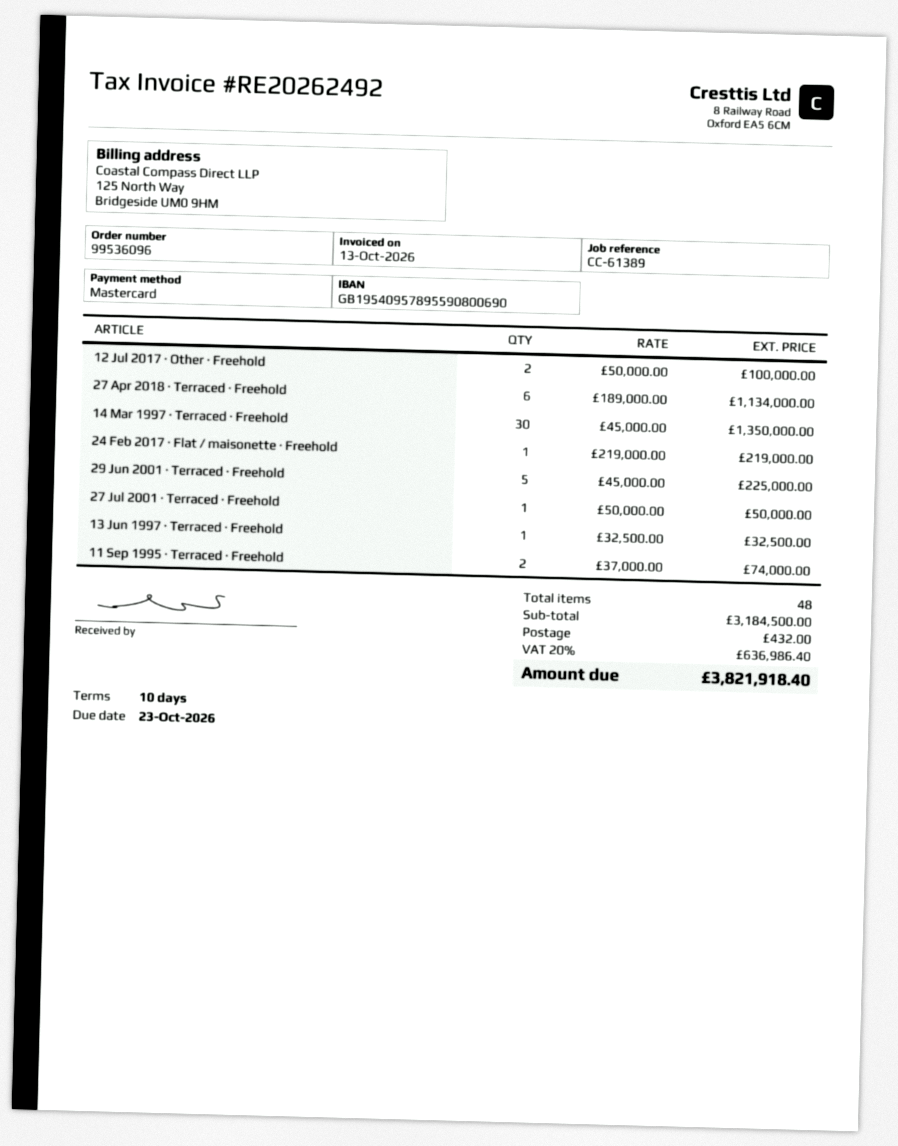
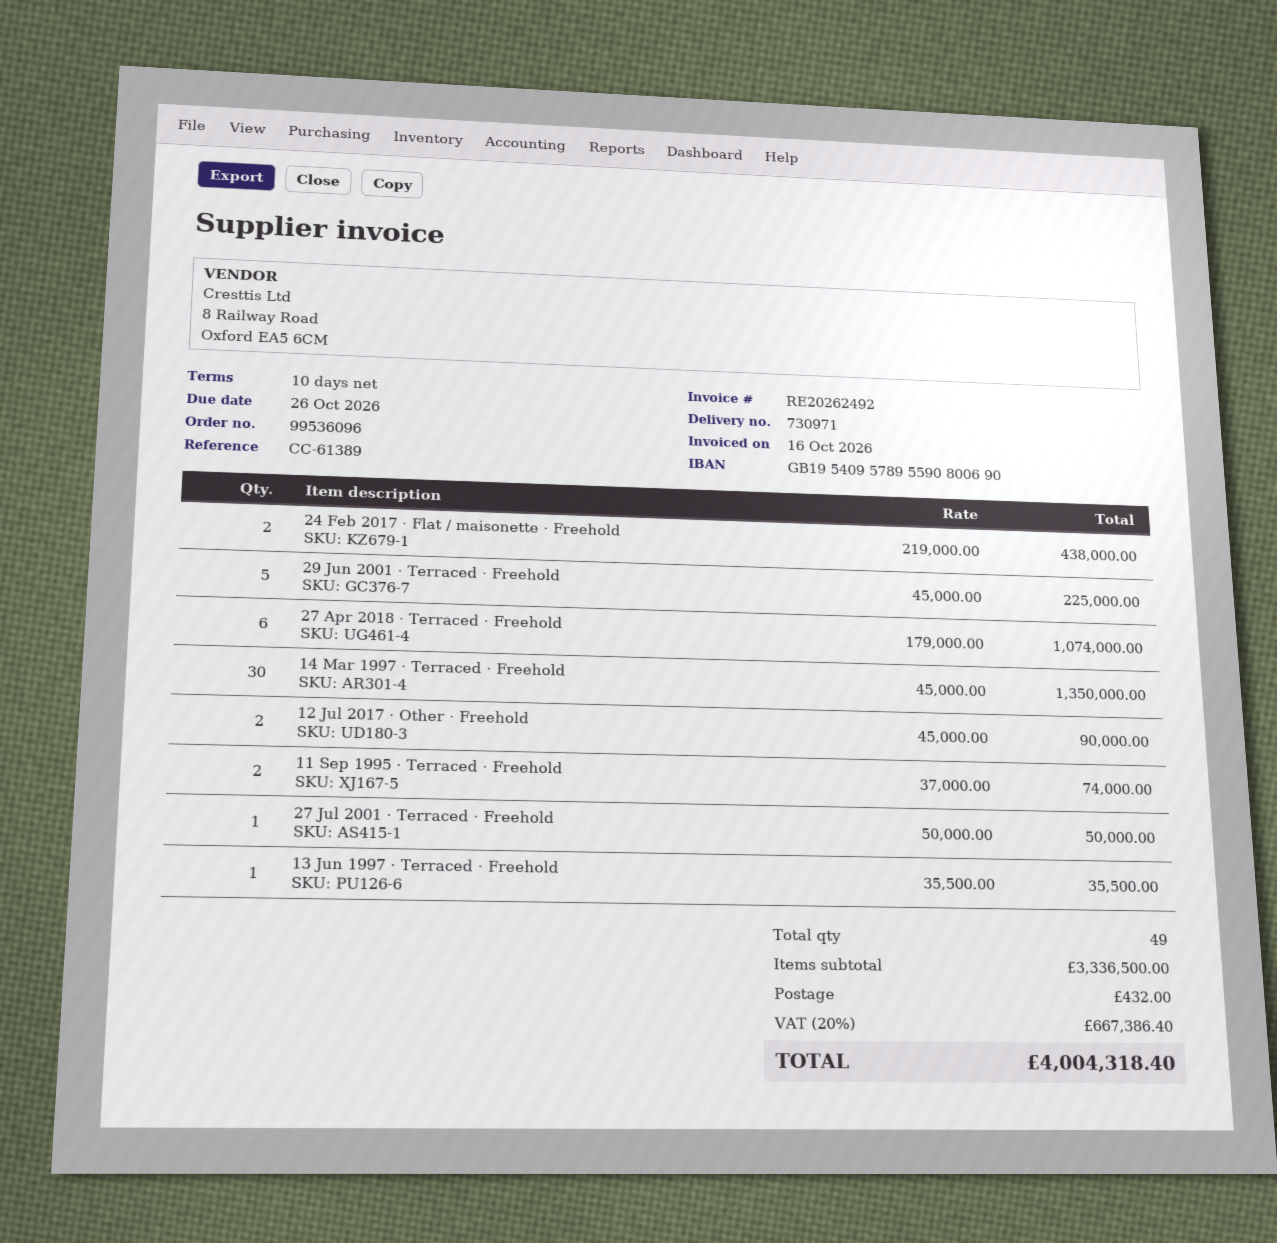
invoice date: 2026-10-13 -> 2026-10-16
due date: 2026-10-23 -> 2026-10-26
12 Jul 2017 · Other · Freehold: 2 x 50000.00 = 100000.00 -> 2 x 45000.00 = 90000.00
27 Apr 2018 · Terraced · Freehold: 6 x 189000.00 = 1134000.00 -> 6 x 179000.00 = 1074000.00
24 Feb 2017 · Flat / maisonette · Freehold: 1 x 219000.00 = 219000.00 -> 2 x 219000.00 = 438000.00
13 Jun 1997 · Terraced · Freehold: 1 x 32500.00 = 32500.00 -> 1 x 35500.00 = 35500.00
total quantity: 48 -> 49
subtotal: 3184500.00 -> 3336500.00
tax: 20% = 636986.40 -> 20% = 667386.40
total: 3821918.40 -> 4004318.40

